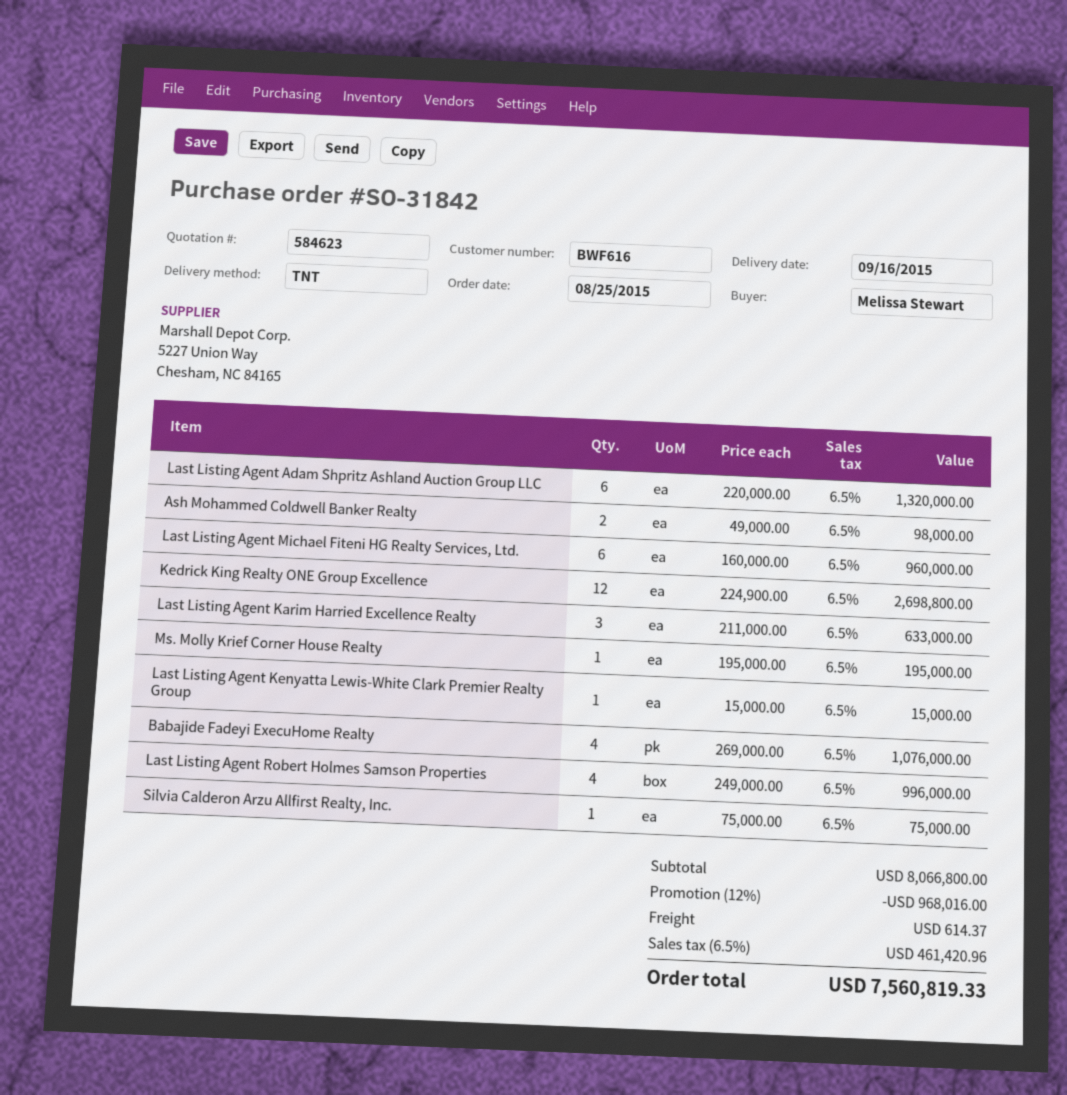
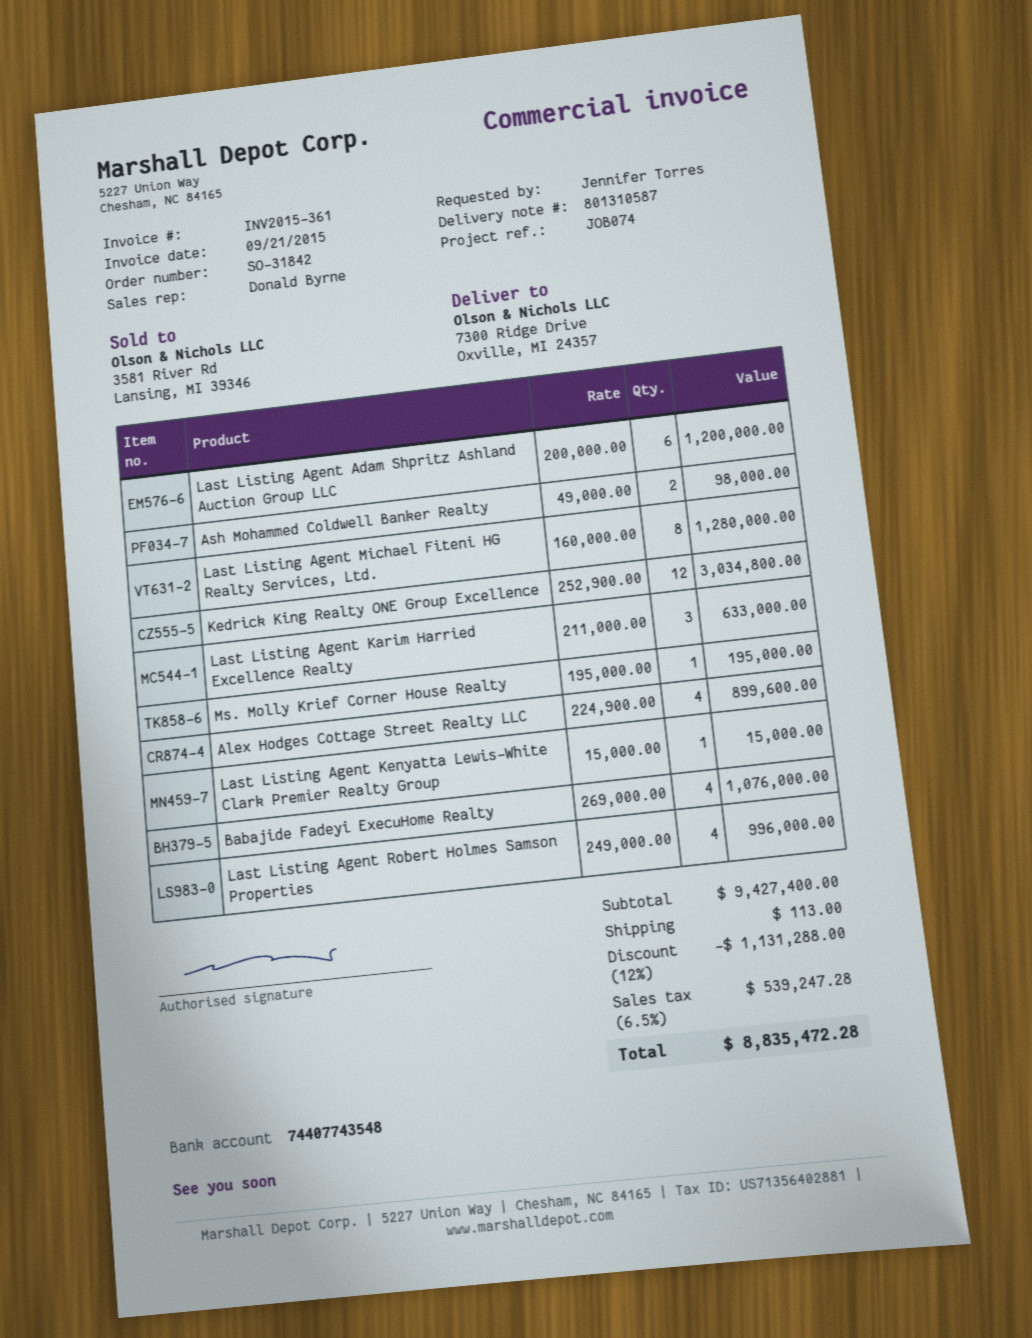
ordered by: Melissa Stewart -> Jennifer Torres
Last Listing Agent Adam Shpritz Ashland Auction Group LLC: 6 x 220000.00 = 1320000.00 -> 6 x 200000.00 = 1200000.00
Last Listing Agent Michael Fiteni HG Realty Services, Ltd.: 6 x 160000.00 = 960000.00 -> 8 x 160000.00 = 1280000.00
Kedrick King Realty ONE Group Excellence: 12 x 224900.00 = 2698800.00 -> 12 x 252900.00 = 3034800.00
Silvia Calderon Arzu Allfirst Realty, Inc.: 1 x 75000.00 = 75000.00 -> none
Alex Hodges Cottage Street Realty LLC: none -> 4 x 224900.00 = 899600.00
subtotal: 8066800.00 -> 9427400.00
discount: 12% = 968016.00 -> 12% = 1131288.00
shipping: 614.37 -> 113.00
tax: 6.5% = 461420.96 -> 6.5% = 539247.28
total: 7560819.33 -> 8835472.28

